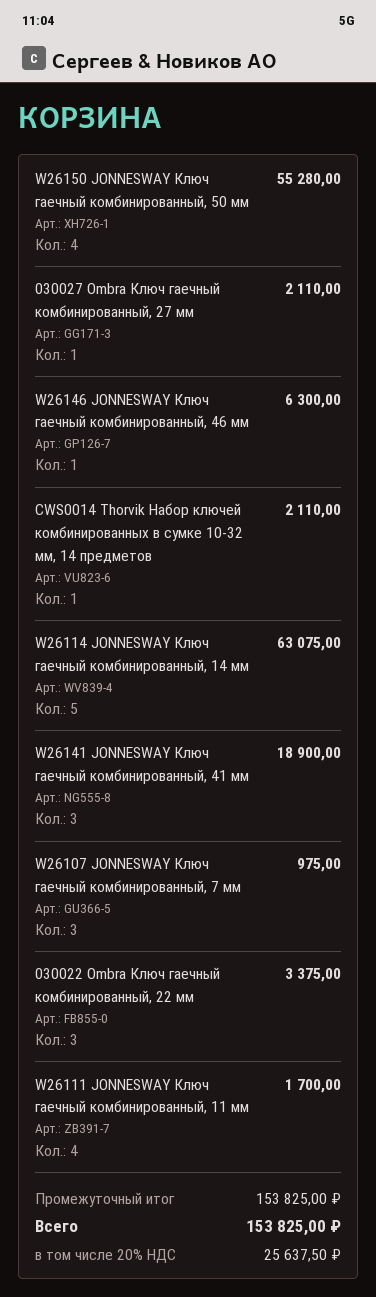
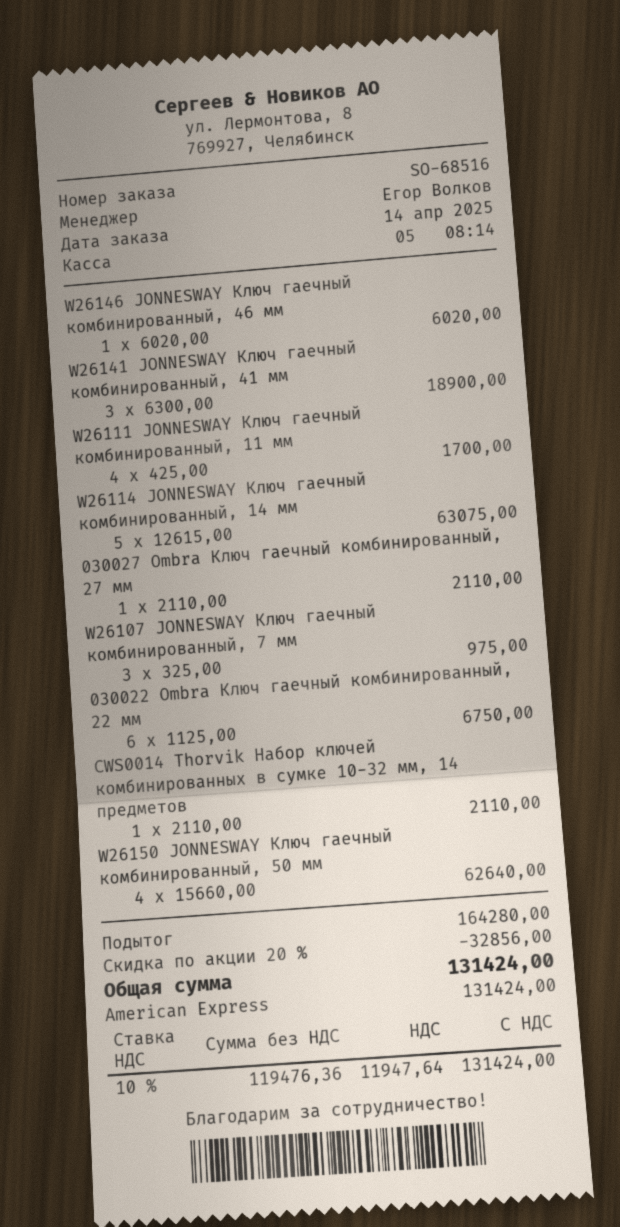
W26150 JONNESWAY Ключ гаечный комбинированный, 50 мм: 4 for 55280.00 -> 4 for 62640.00
W26146 JONNESWAY Ключ гаечный комбинированный, 46 мм: 1 for 6300.00 -> 1 for 6020.00
030022 Ombra Ключ гаечный комбинированный, 22 мм: 3 for 3375.00 -> 6 for 6750.00
subtotal: 153825.00 -> 164280.00
discount: none -> 20% = 32856.00
tax: 20% = 25637.50 -> 10% = 11947.64
total: 153825.00 -> 131424.00

